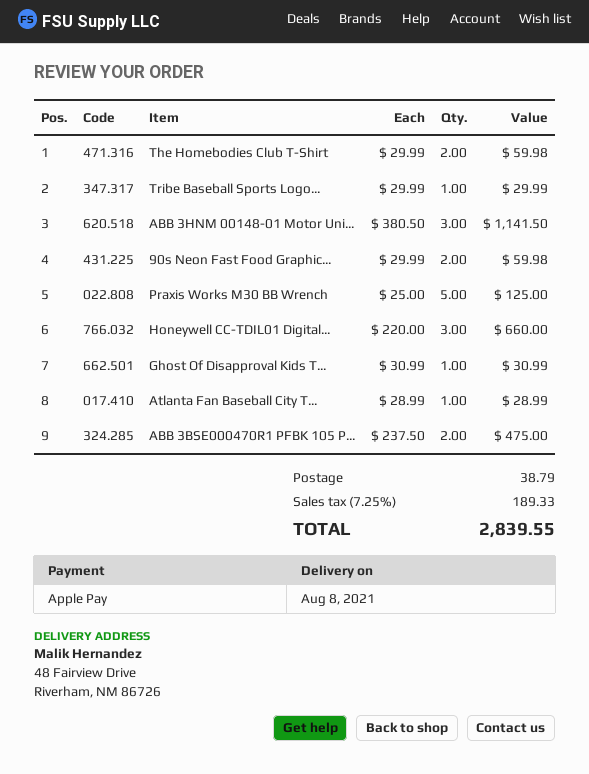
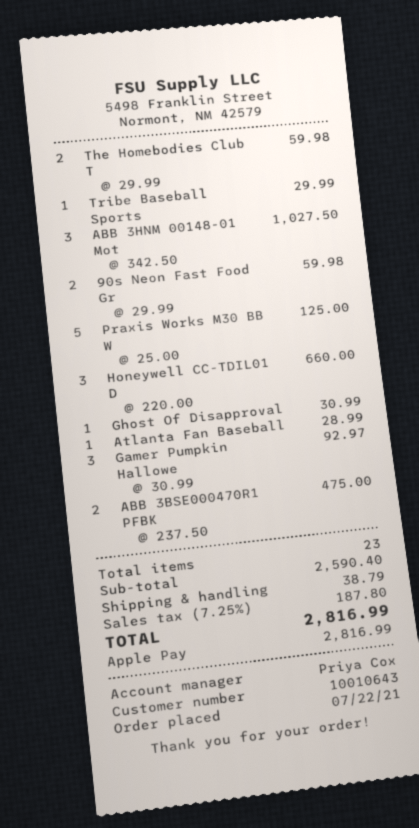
ABB 3HNM 00148-01 Motor Uni...: 3 x 380.50 = 1141.50 -> 3 x 342.50 = 1027.50
Gamer Pumpkin Hallowe: none -> 3 x 30.99 = 92.97
tax: 7.25% = 189.33 -> 7.25% = 187.80
total: 2839.55 -> 2816.99

